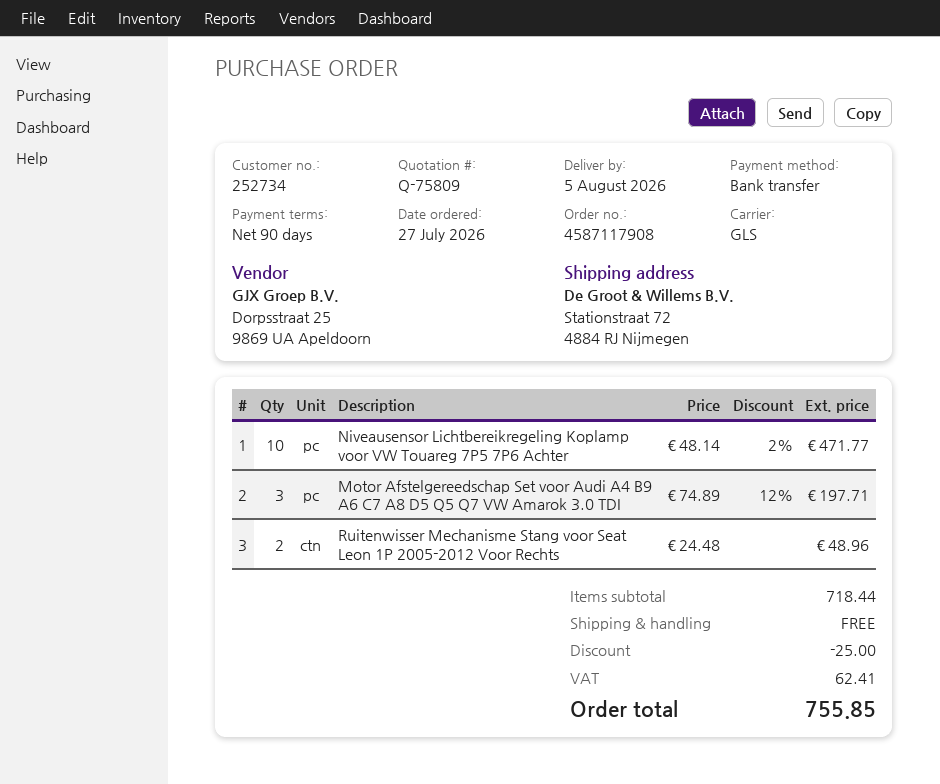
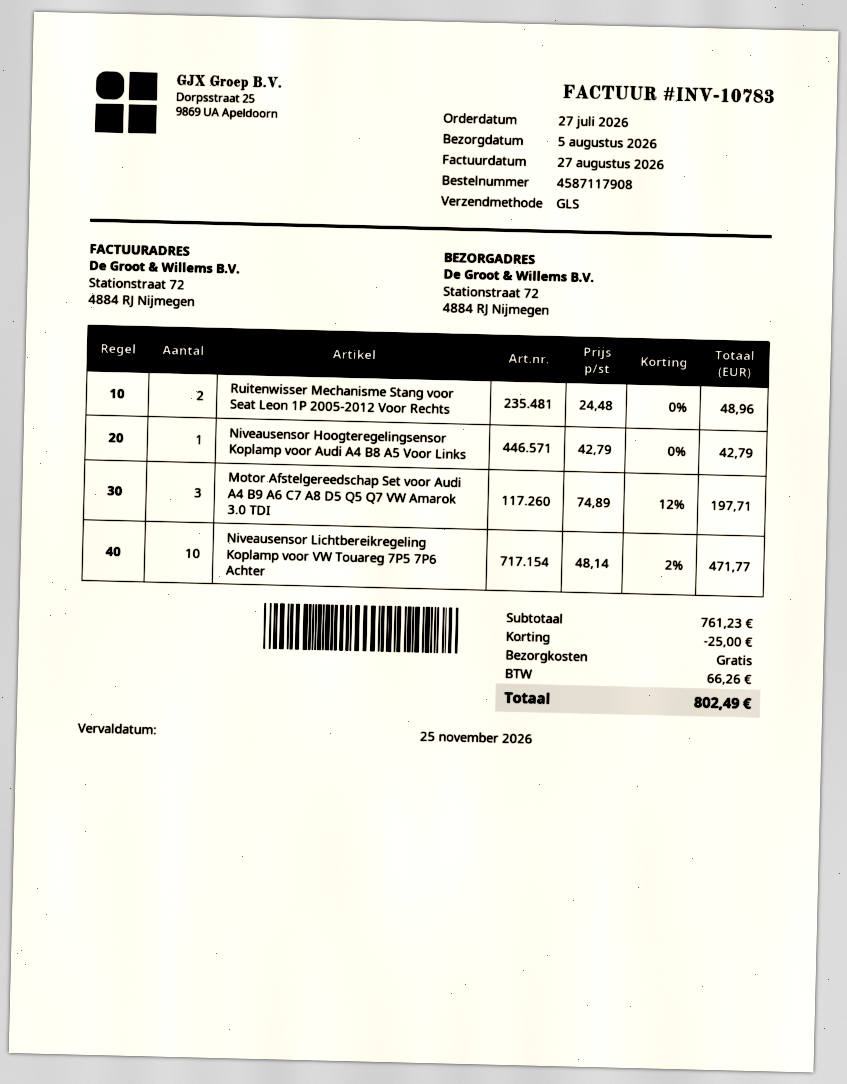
Niveausensor Hoogteregelingsensor Koplamp voor Audi A4 B8 A5 Voor Links: none -> 1 x 42.79 = 42.79
subtotal: 718.44 -> 761.23
tax: 62.41 -> 66.26
total: 755.85 -> 802.49

